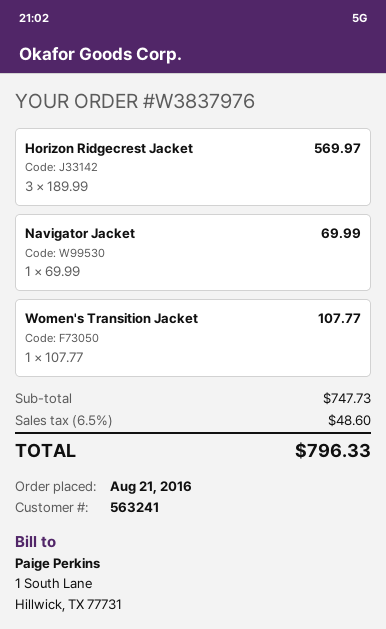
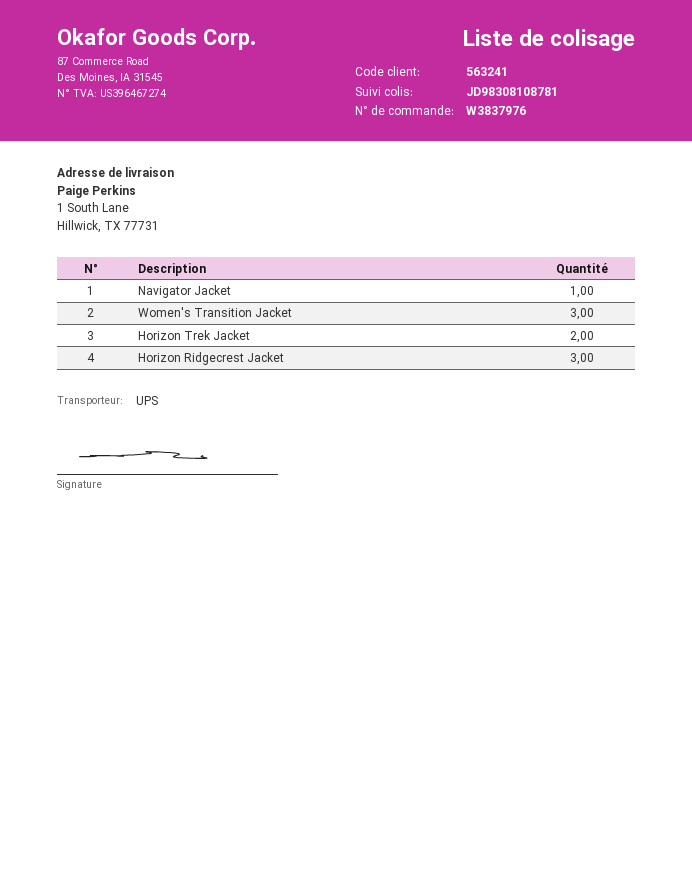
Women's Transition Jacket: 1 -> 3
Horizon Trek Jacket: none -> 2

